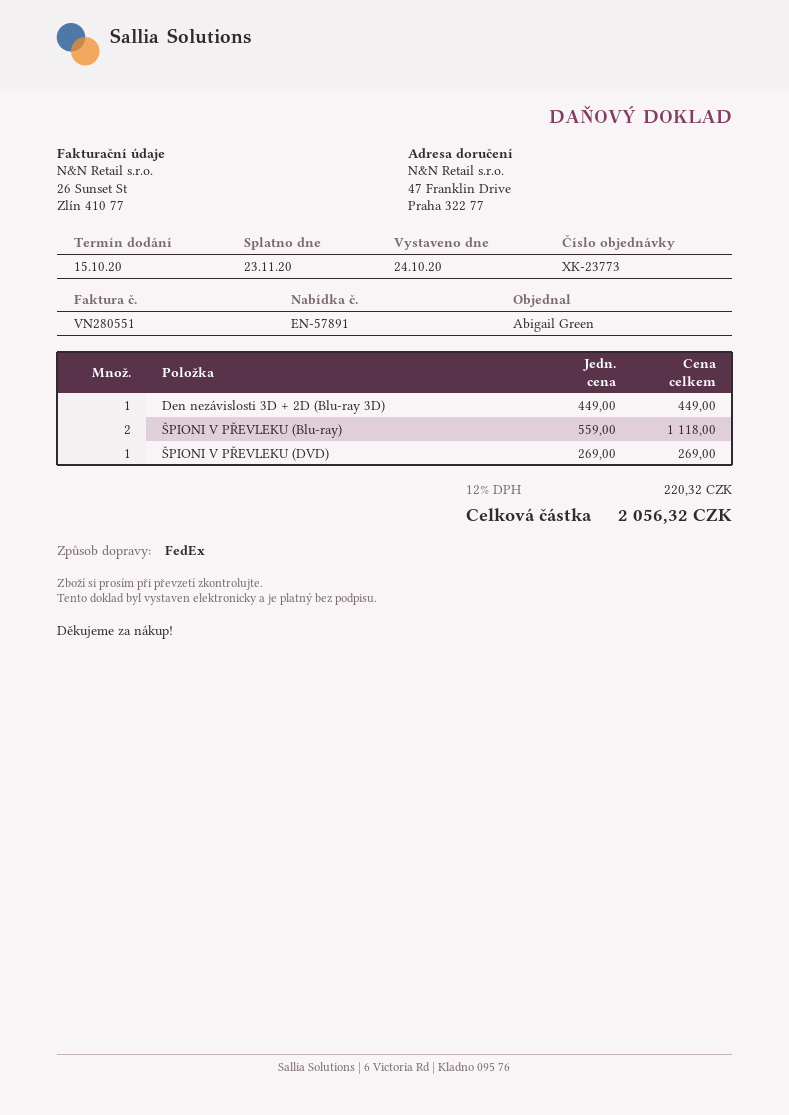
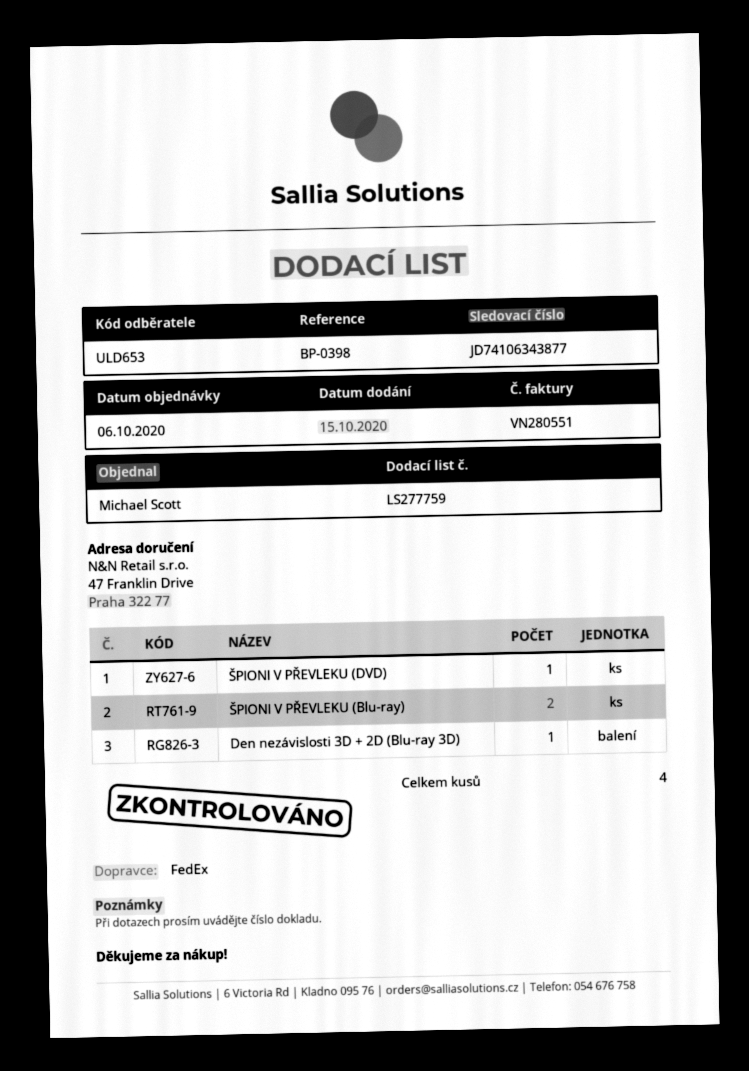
ordered by: Abigail Green -> Michael Scott

